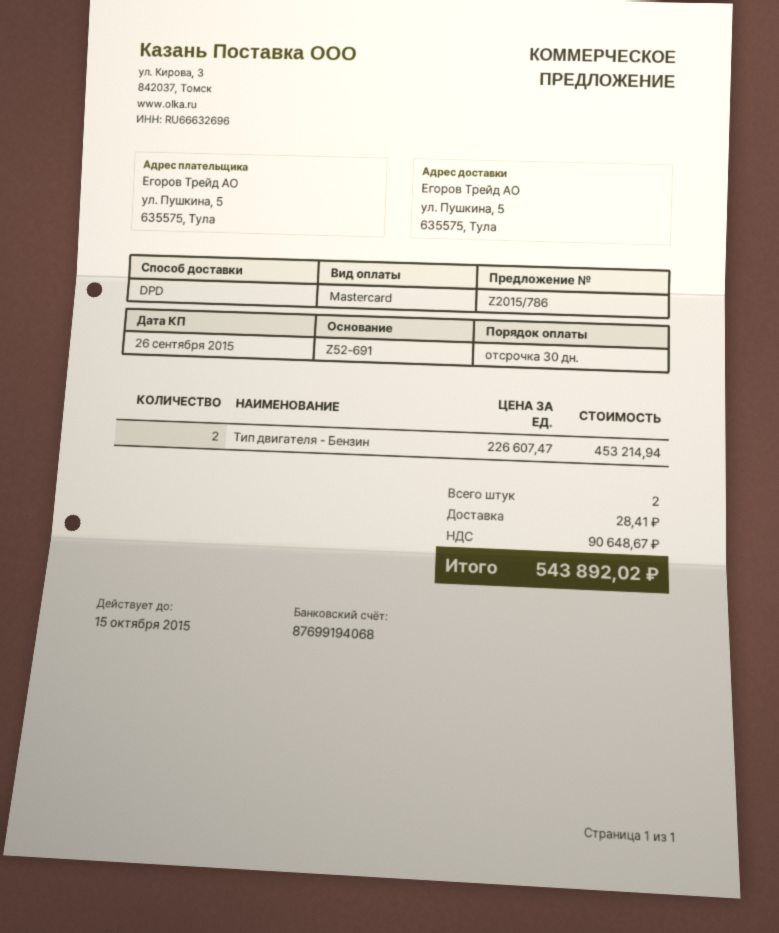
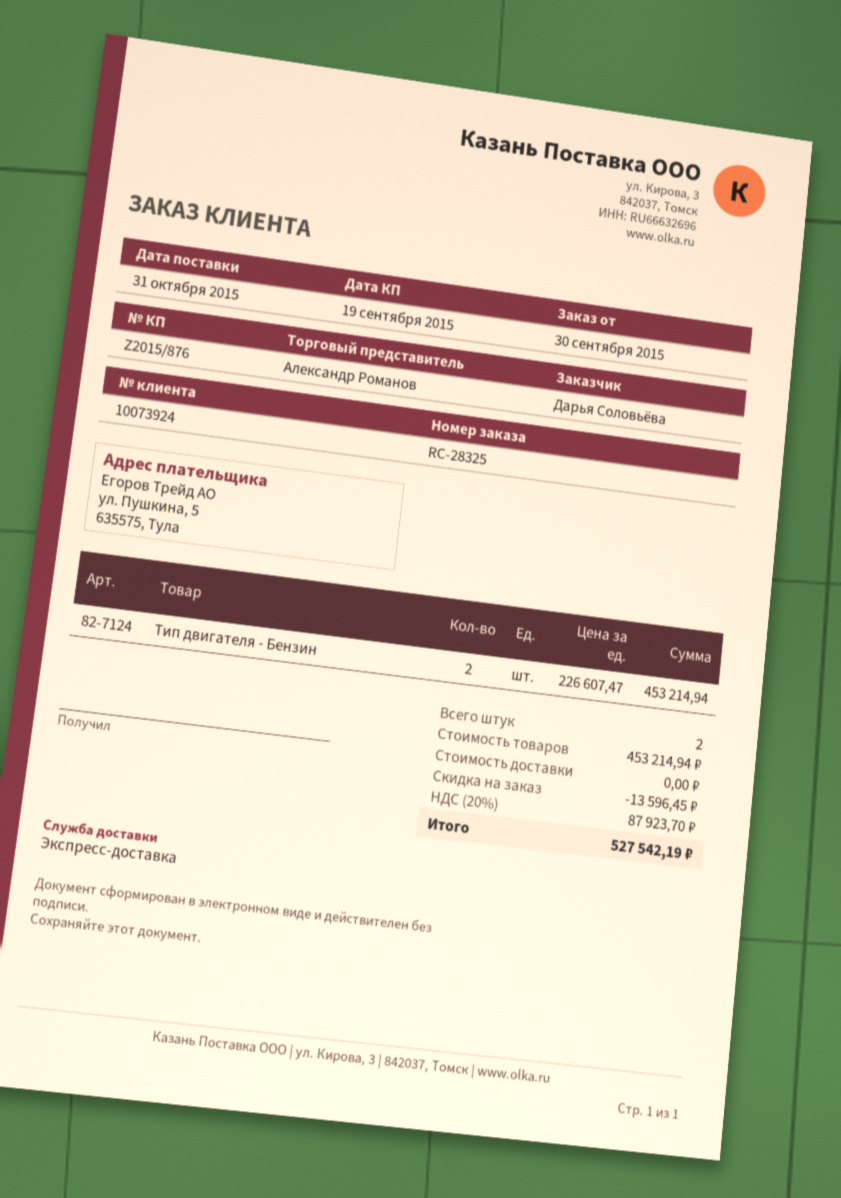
quote number: Z2015/786 -> Z2015/876
quote date: 2015-09-26 -> 2015-09-19
shipping method: DPD -> express
discount: none -> 13596.45
shipping: 28.41 -> 0.00
tax: 90648.67 -> 87923.70
total: 543892.02 -> 527542.19

